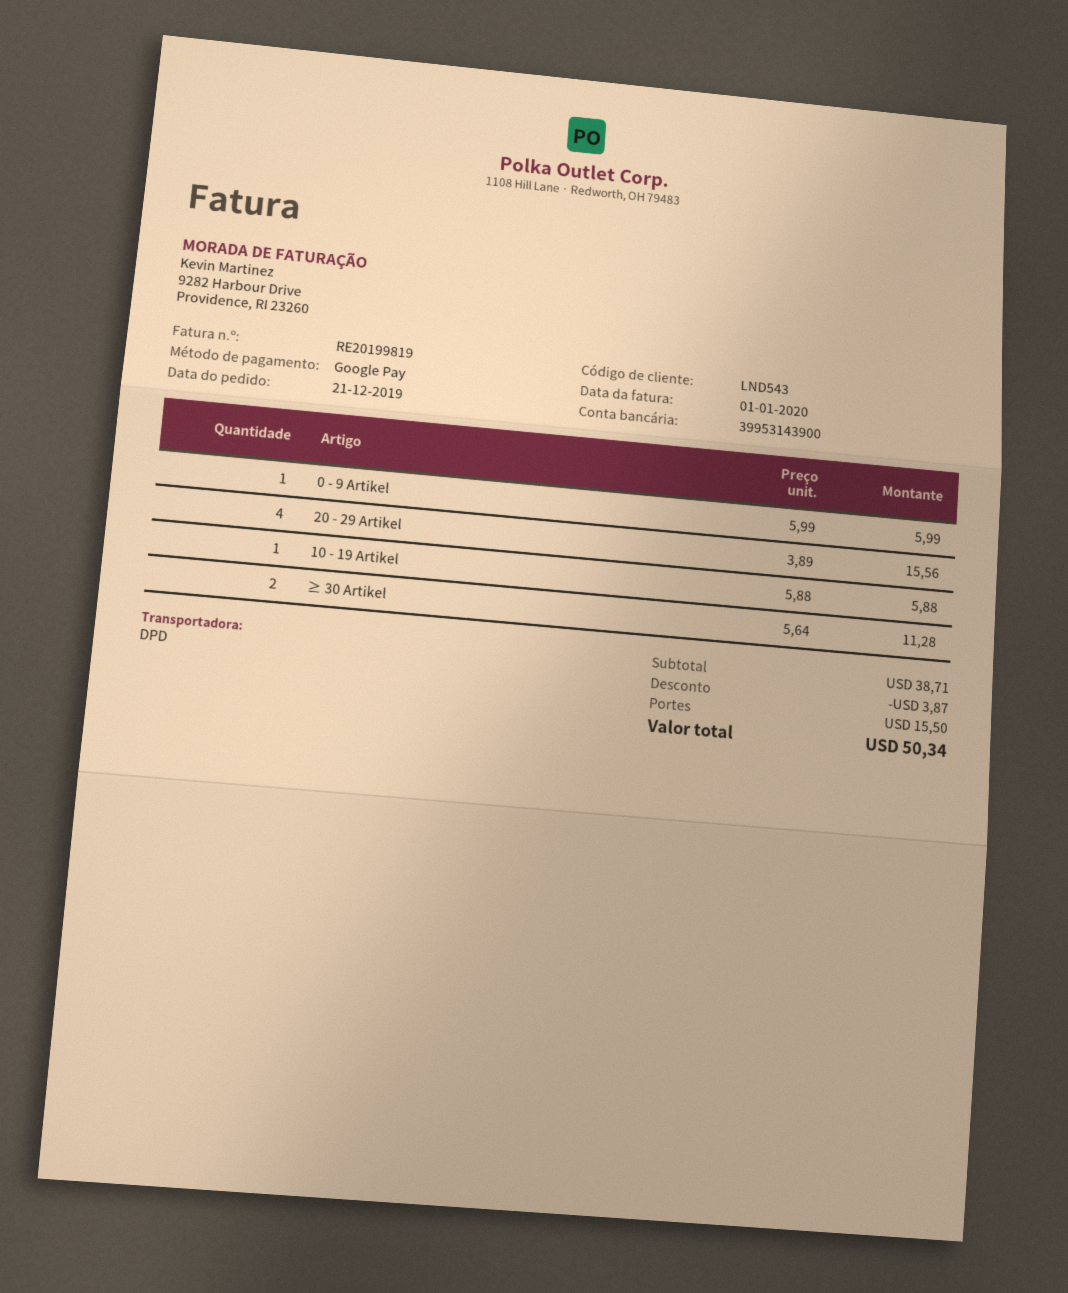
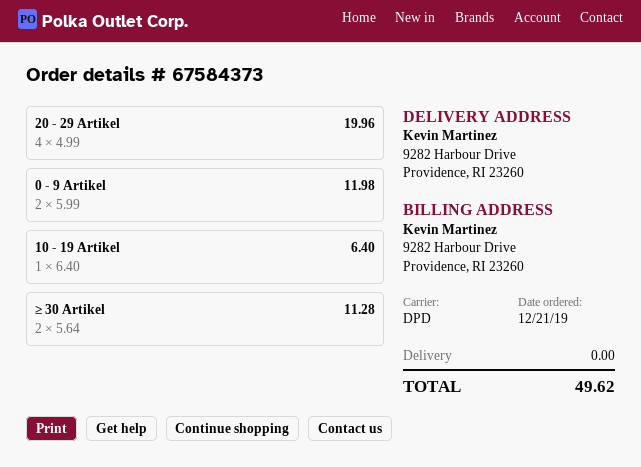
0 - 9 Artikel: 1 x 5.99 = 5.99 -> 2 x 5.99 = 11.98
20 - 29 Artikel: 4 x 3.89 = 15.56 -> 4 x 4.99 = 19.96
10 - 19 Artikel: 1 x 5.88 = 5.88 -> 1 x 6.40 = 6.40
discount: 3.87 -> none
shipping: 15.50 -> 0.00
total: 50.34 -> 49.62

